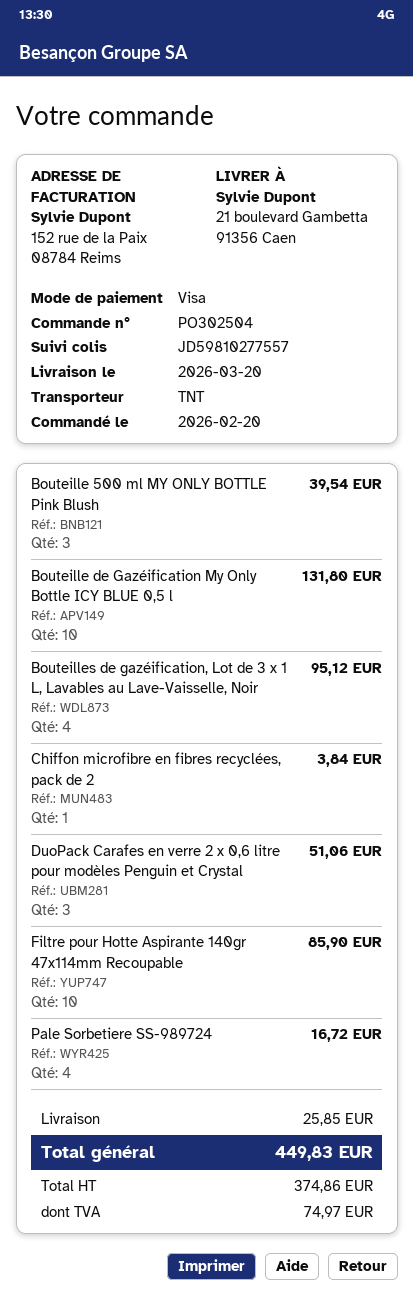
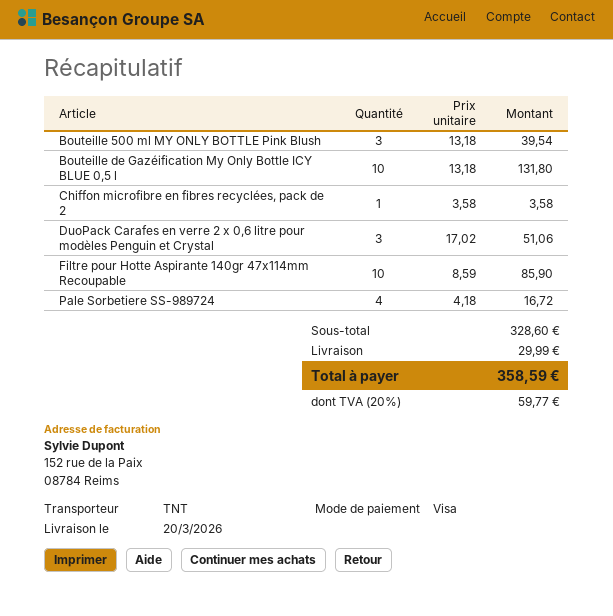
Bouteilles de gazéification, Lot de 3 x 1 L, Lavables au Lave-Vaisselle, Noir: 4 for 95.12 -> none
Chiffon microfibre en fibres recyclées, pack de 2: 1 for 3.84 -> 1 for 3.58
shipping: 25.85 -> 29.99
tax: 74.97 -> 59.77
total: 449.83 -> 358.59

